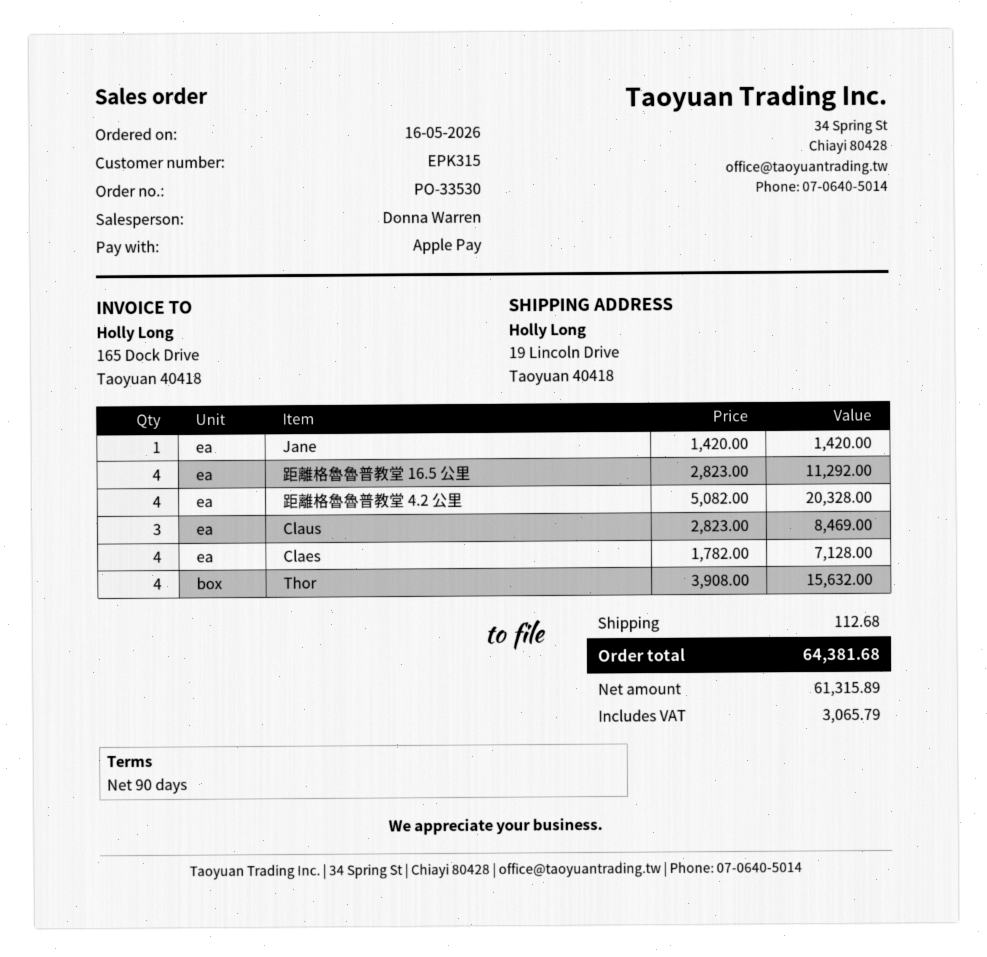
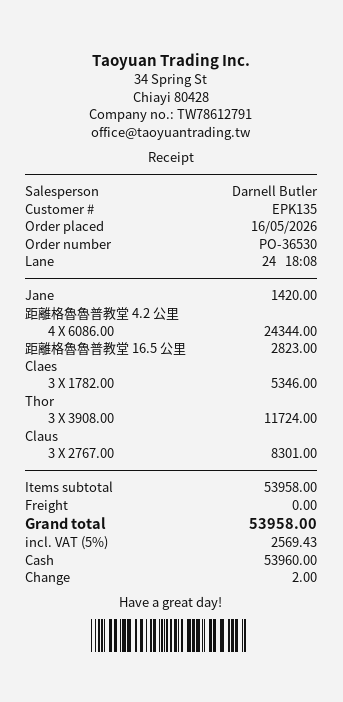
order number: PO-33530 -> PO-36530
customer number: EPK315 -> EPK135
sales rep: Donna Warren -> Darnell Butler
payment method: Apple Pay -> cash
距離格魯魯普教堂 16.5 公里: 4 x 2823.00 = 11292.00 -> 1 x 2823.00 = 2823.00
距離格魯魯普教堂 4.2 公里: 4 x 5082.00 = 20328.00 -> 4 x 6086.00 = 24344.00
Claus: 3 x 2823.00 = 8469.00 -> 3 x 2767.00 = 8301.00
Claes: 4 x 1782.00 = 7128.00 -> 3 x 1782.00 = 5346.00
Thor: 4 x 3908.00 = 15632.00 -> 3 x 3908.00 = 11724.00
shipping: 112.68 -> 0.00
tax: 3065.79 -> 2569.43
total: 64381.68 -> 53958.00

